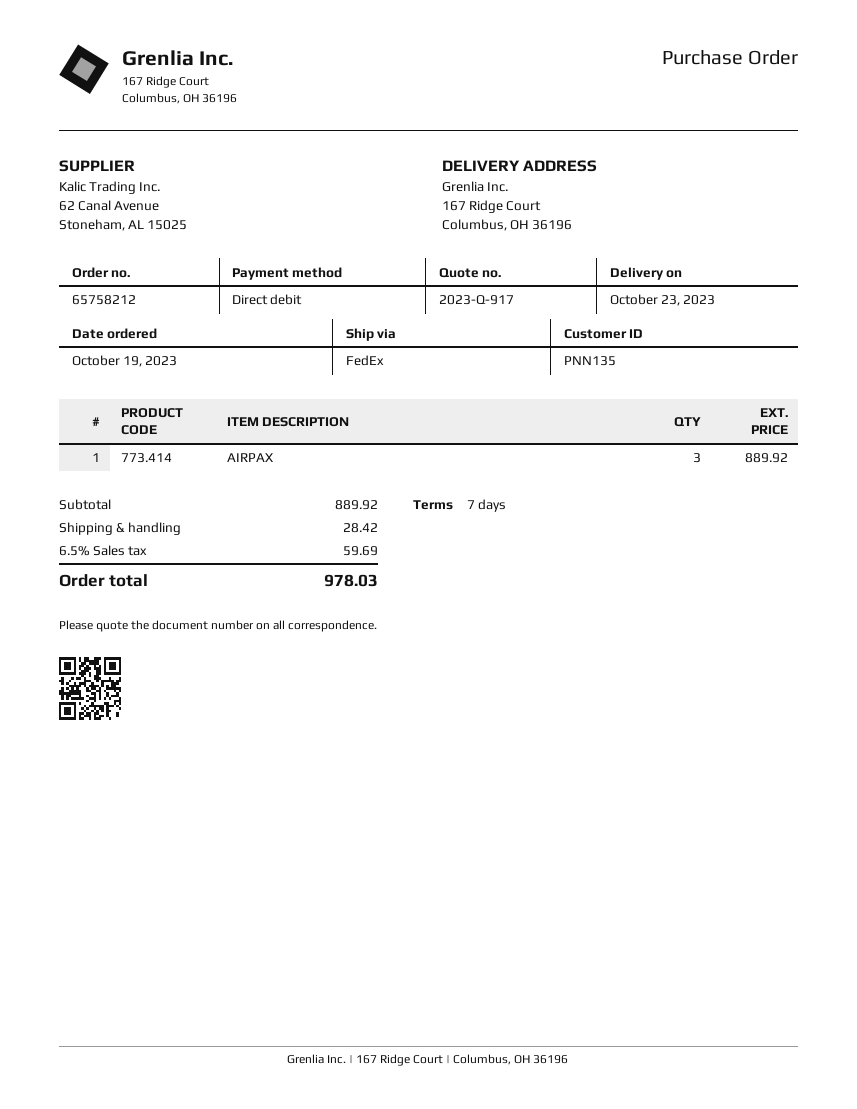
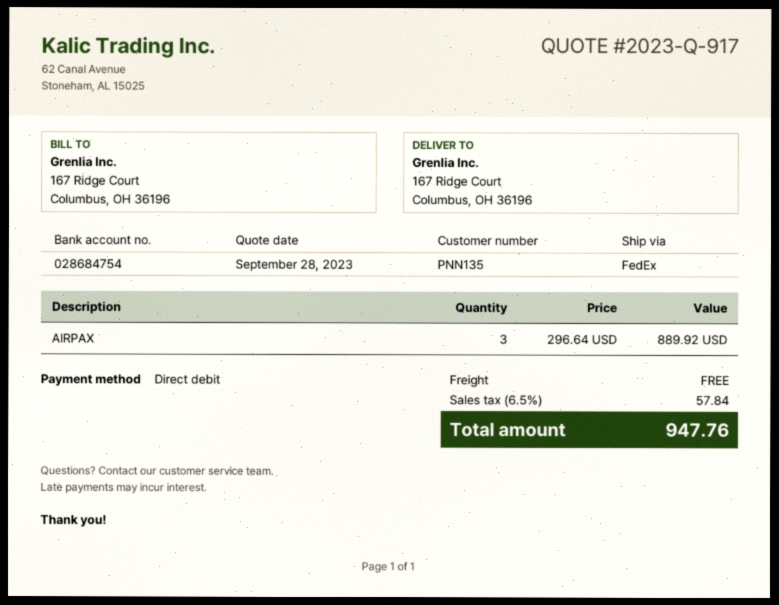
shipping: 28.42 -> 0.00
tax: 6.5% = 59.69 -> 6.5% = 57.84
total: 978.03 -> 947.76

